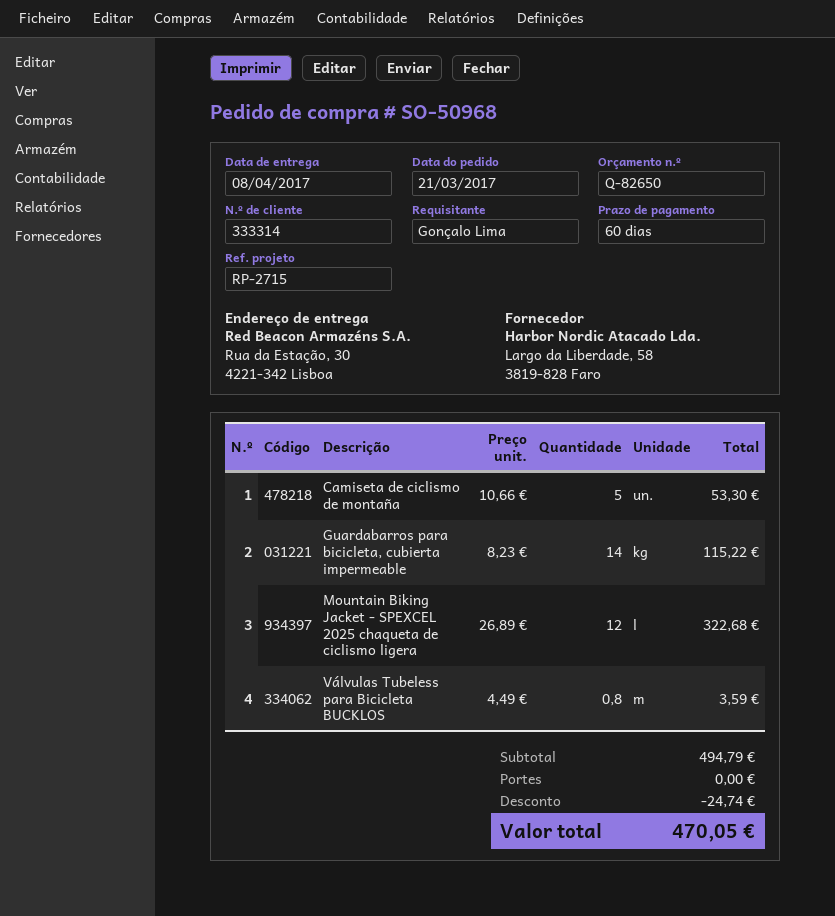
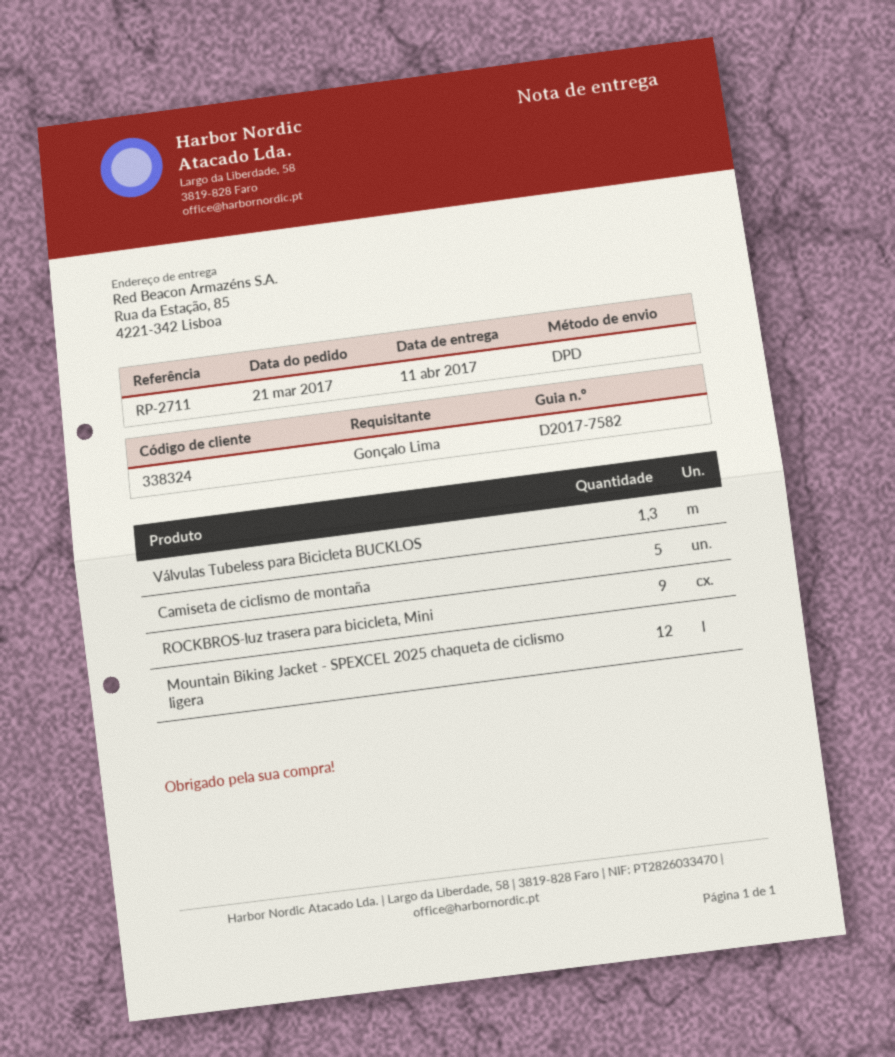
delivery date: 2017-04-08 -> 2017-04-11
customer number: 333314 -> 338324
reference: RP-2715 -> RP-2711
ship to: Rua da Estação, 30, 4221-342 Lisboa -> Rua da Estação, 85, 4221-342 Lisboa
Guardabarros para bicicleta, cubierta impermeable: 14 -> none
Válvulas Tubeless para Bicicleta BUCKLOS: 0.8 -> 1.3
ROCKBROS-luz trasera para bicicleta, Mini: none -> 9

